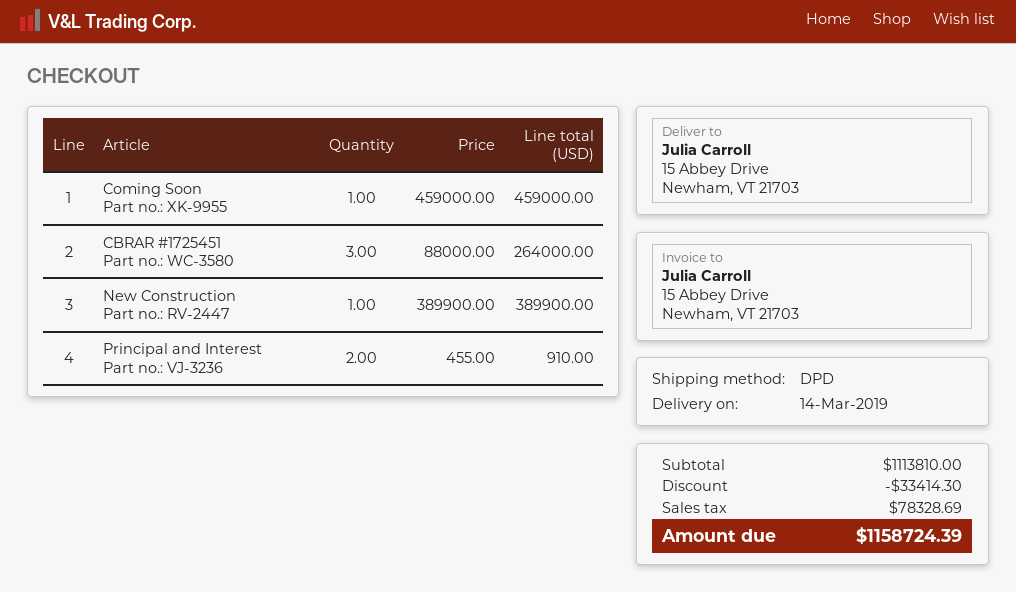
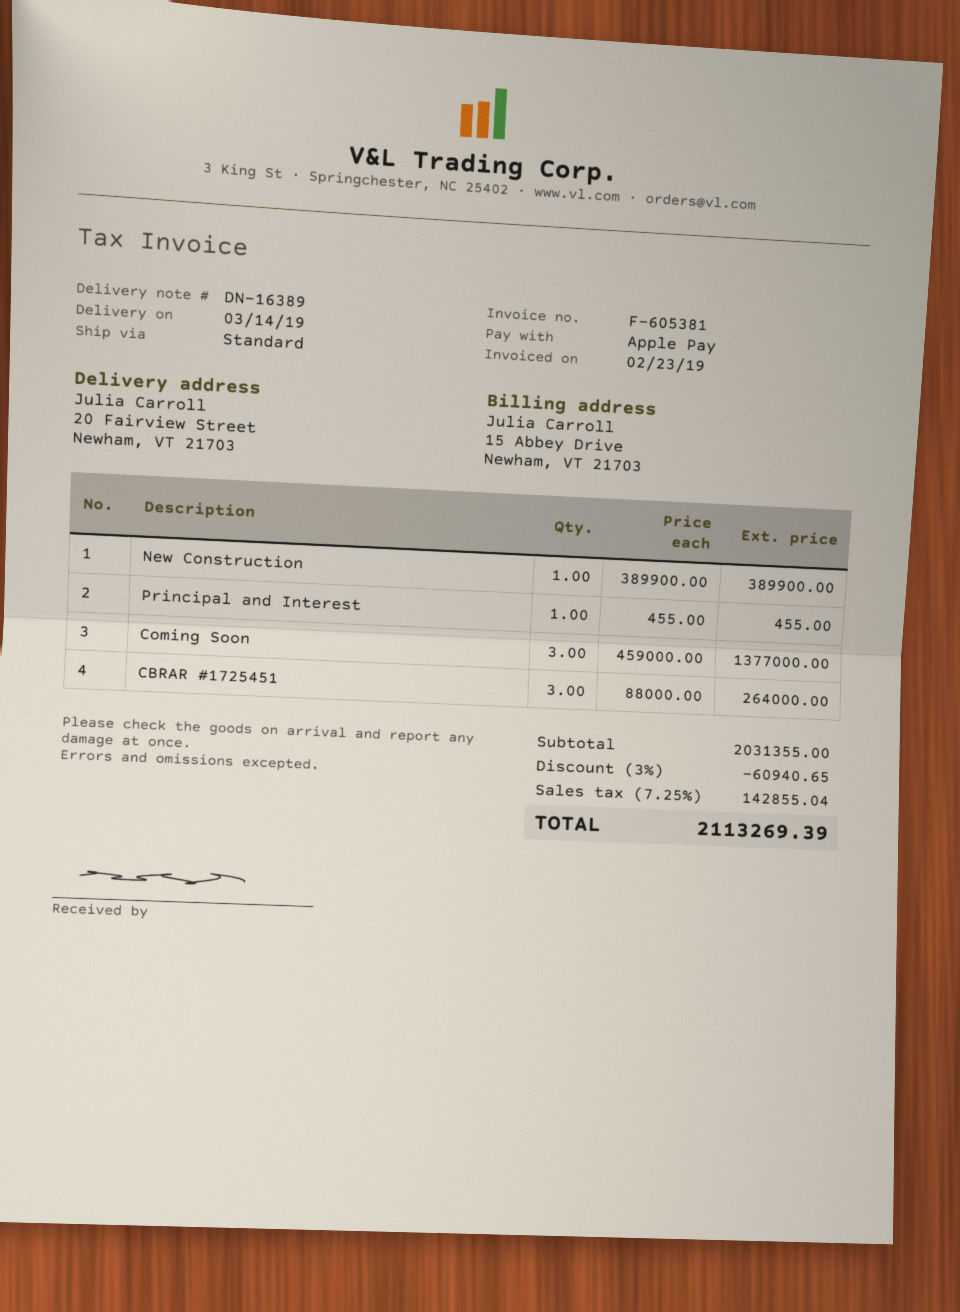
shipping method: DPD -> standard
ship to: 15 Abbey Drive, Newham, VT 21703 -> 20 Fairview Street, Newham, VT 21703
Coming Soon: 1 x 459000.00 = 459000.00 -> 3 x 459000.00 = 1377000.00
Principal and Interest: 2 x 455.00 = 910.00 -> 1 x 455.00 = 455.00
subtotal: 1113810.00 -> 2031355.00
discount: 33414.30 -> 60940.65
tax: 78328.69 -> 142855.04
total: 1158724.39 -> 2113269.39

